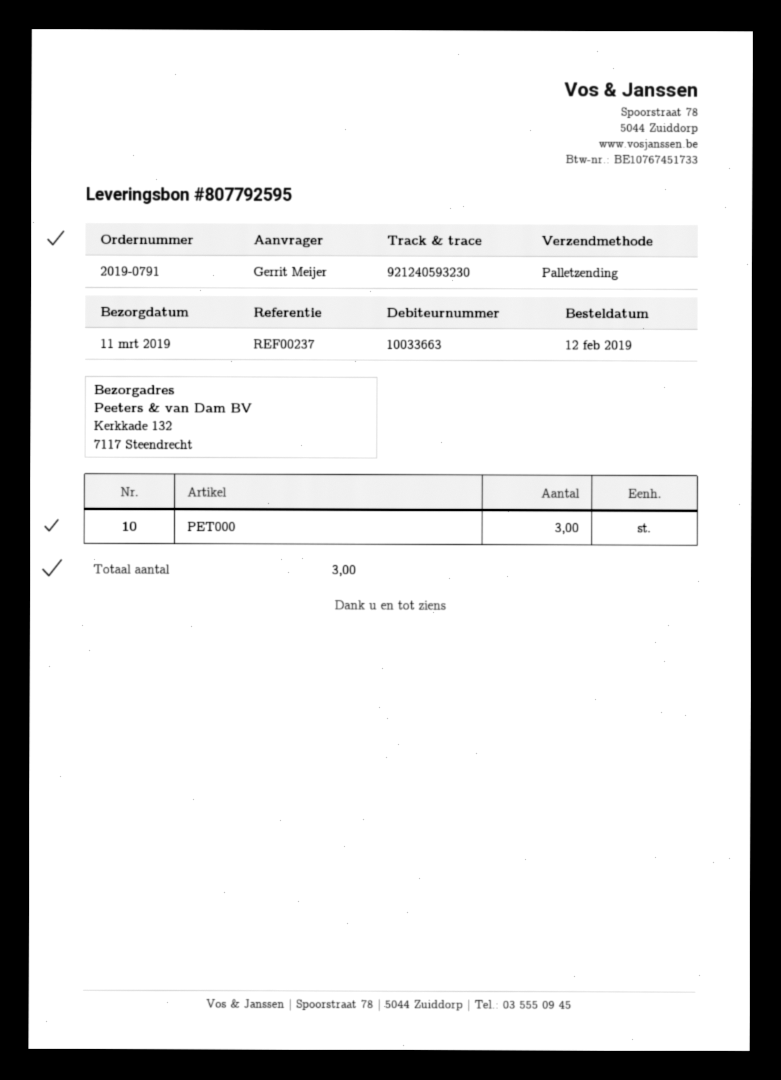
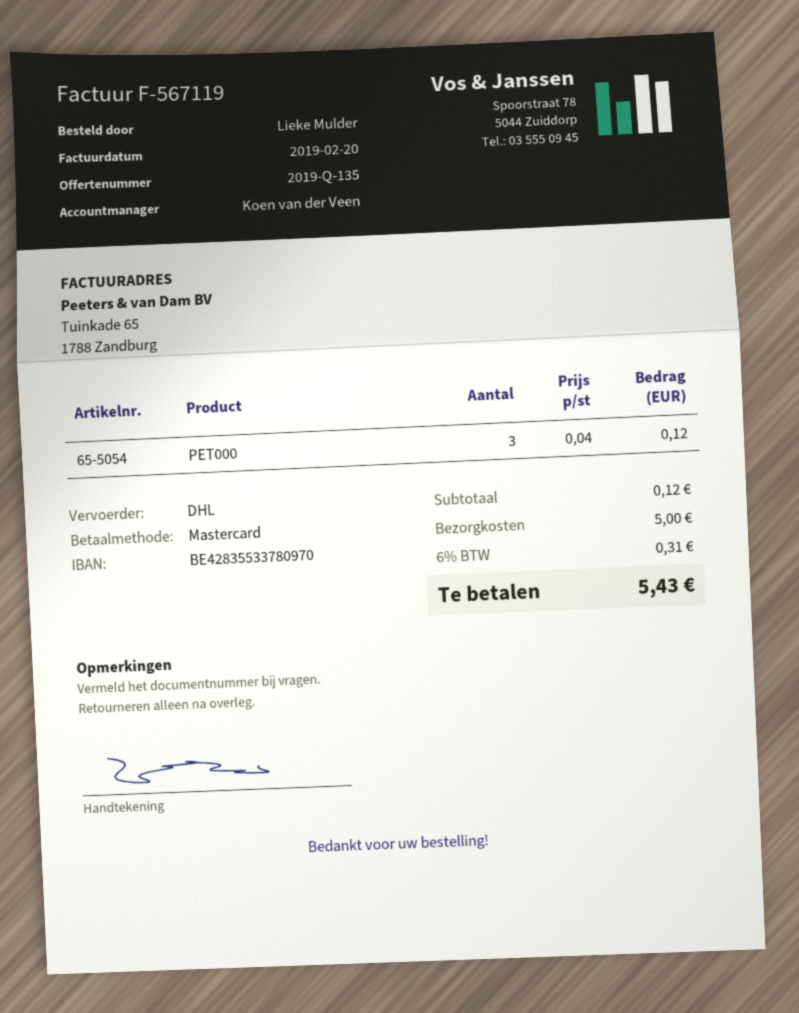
ordered by: Gerrit Meijer -> Lieke Mulder
shipping method: pallet freight -> DHL

